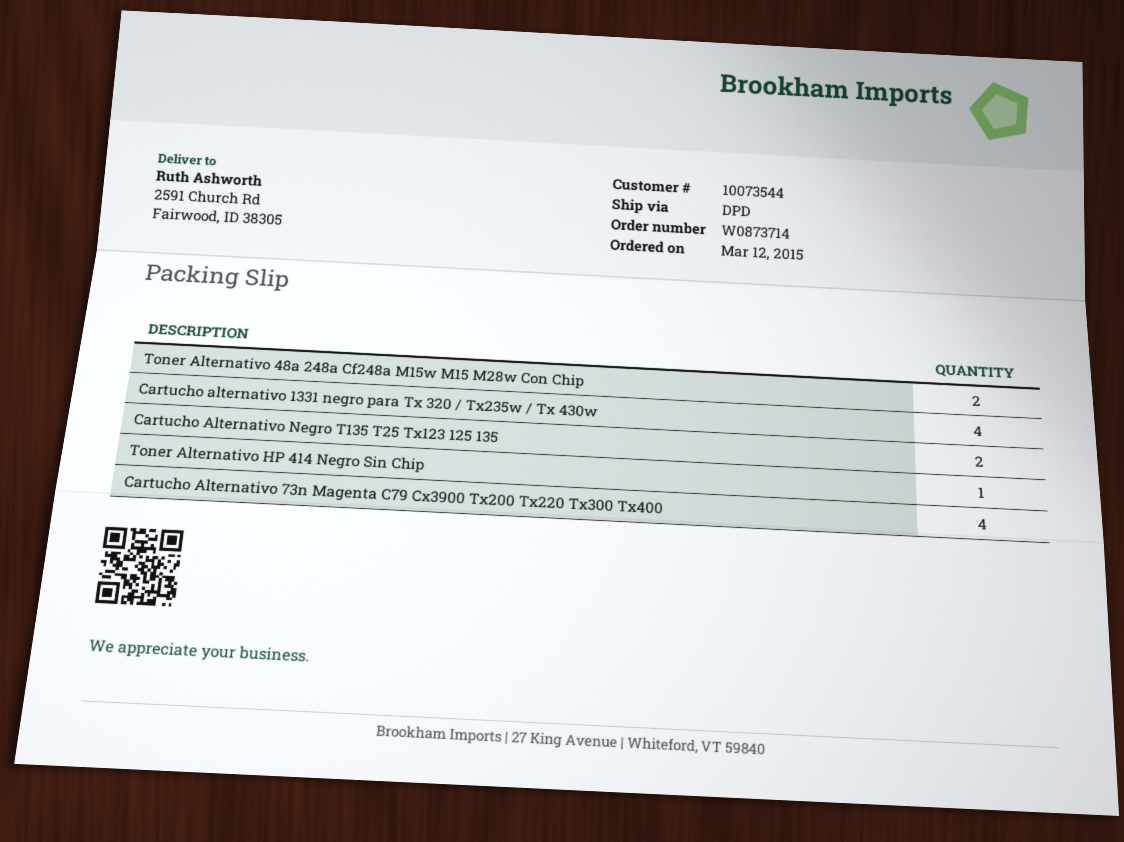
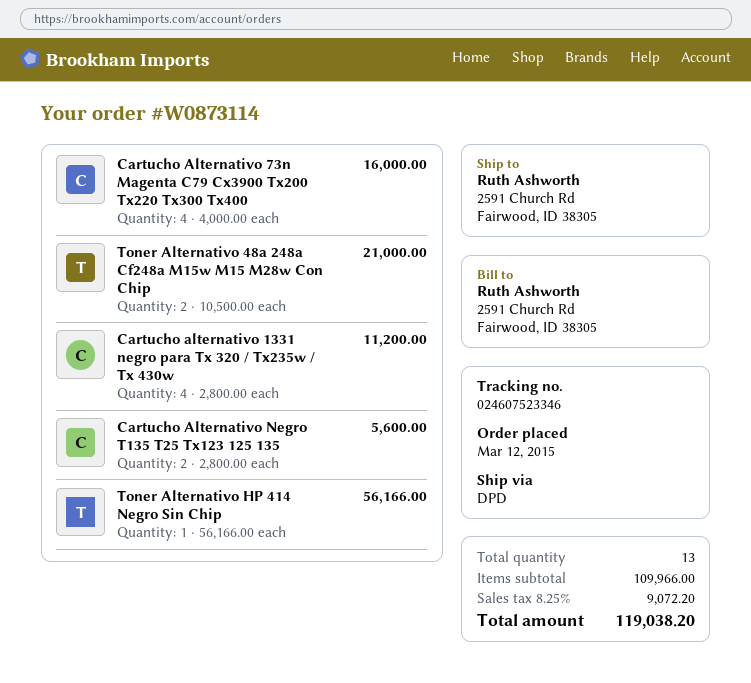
order number: W0873714 -> W0873114

